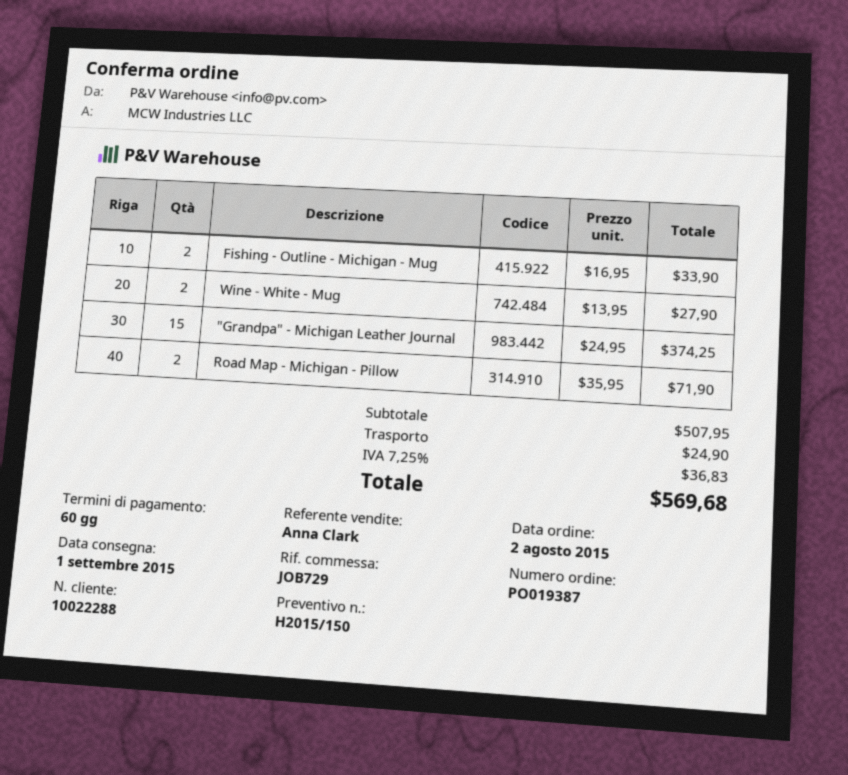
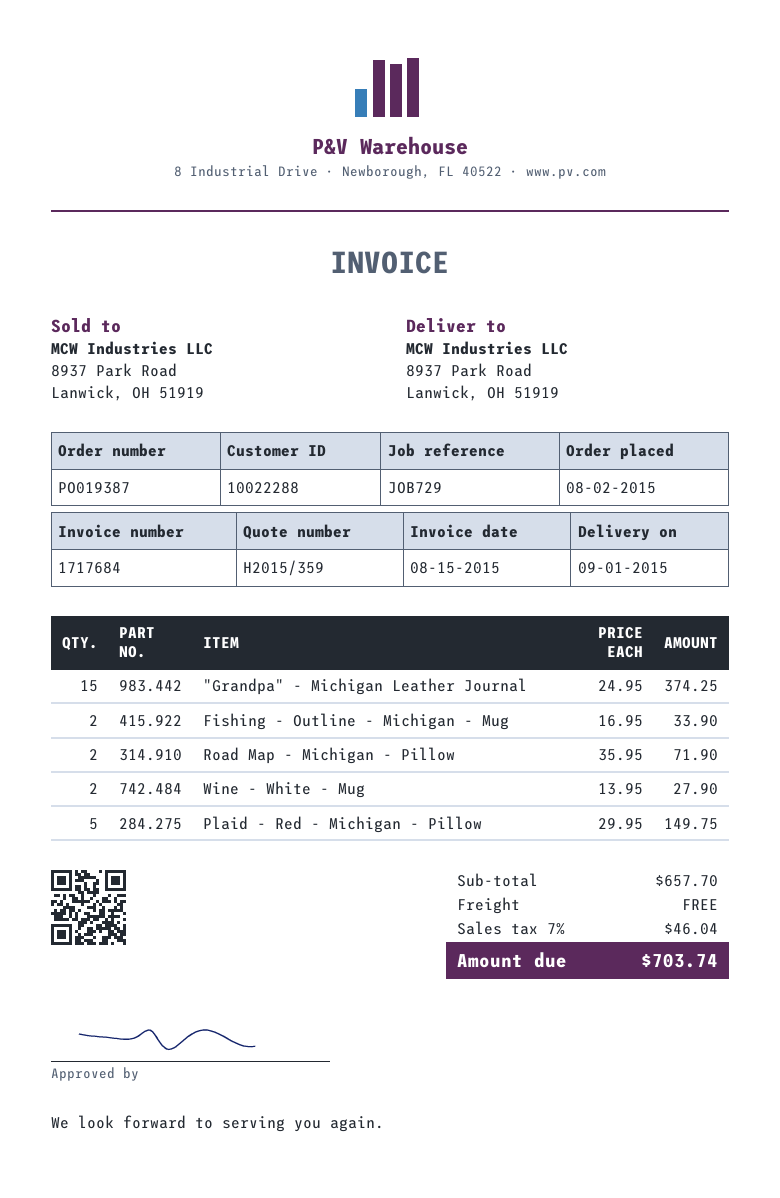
quote number: H2015/150 -> H2015/359
Plaid - Red - Michigan - Pillow: none -> 5 x 29.95 = 149.75
subtotal: 507.95 -> 657.70
shipping: 24.90 -> 0.00
tax: 7.25% = 36.83 -> 7% = 46.04
total: 569.68 -> 703.74

